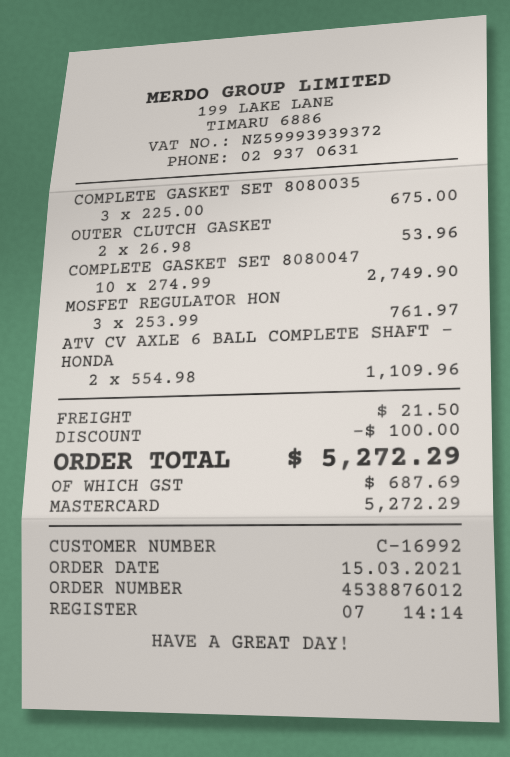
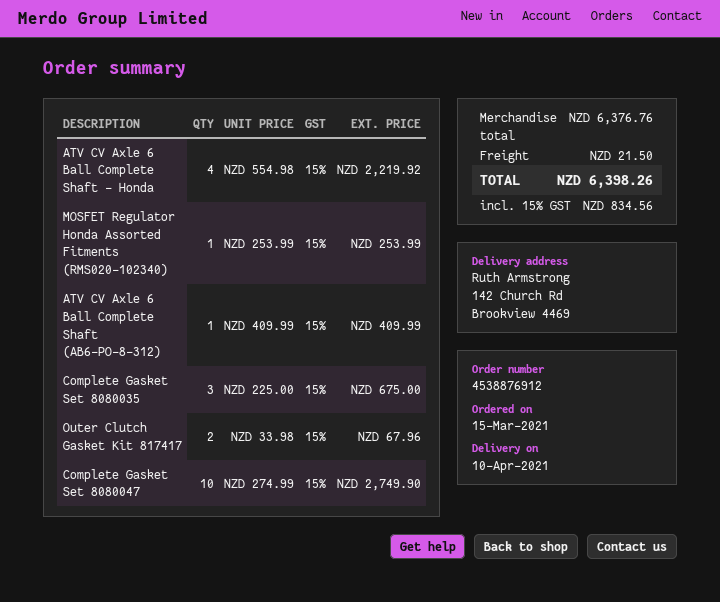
order number: 4538876012 -> 4538876912
OUTER CLUTCH GASKET: 2 x 26.98 = 53.96 -> 2 x 33.98 = 67.96
MOSFET REGULATOR HON: 3 x 253.99 = 761.97 -> 1 x 253.99 = 253.99
ATV CV AXLE 6 BALL COMPLETE SHAFT - HONDA: 2 x 554.98 = 1109.96 -> 4 x 554.98 = 2219.92
ATV CV Axle 6 Ball Complete Shaft (AB6-PO-8-312): none -> 1 x 409.99 = 409.99
discount: 100.00 -> none
tax: 687.69 -> 834.56
total: 5272.29 -> 6398.26

